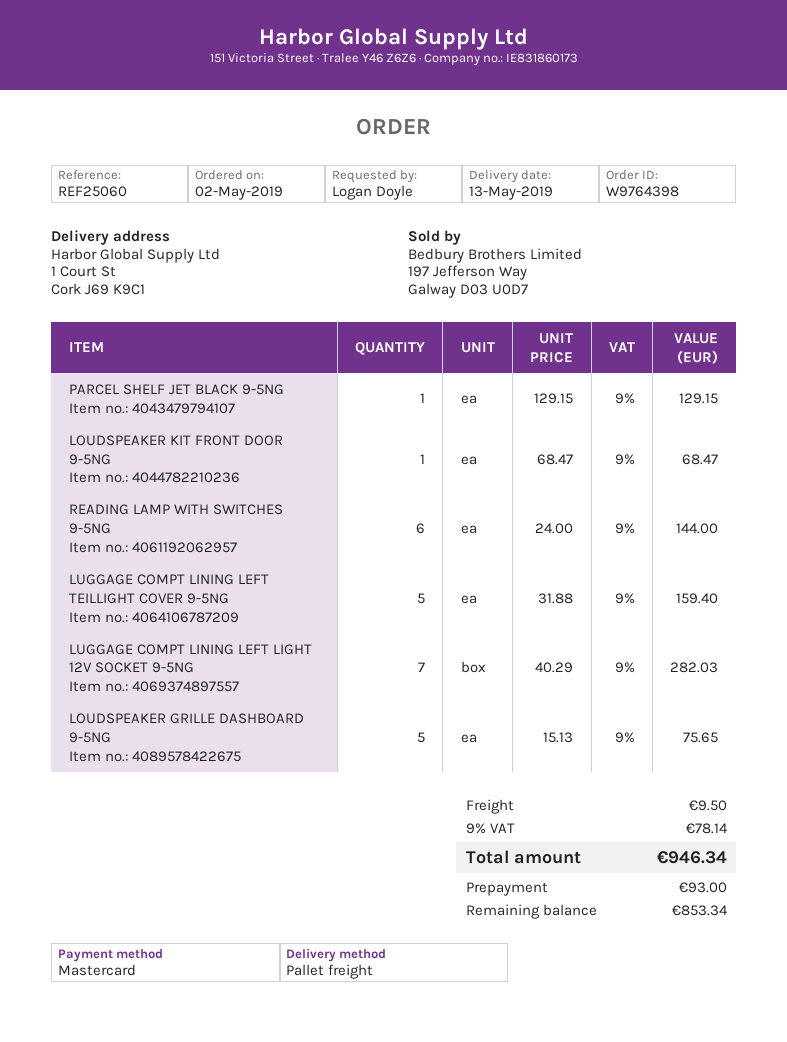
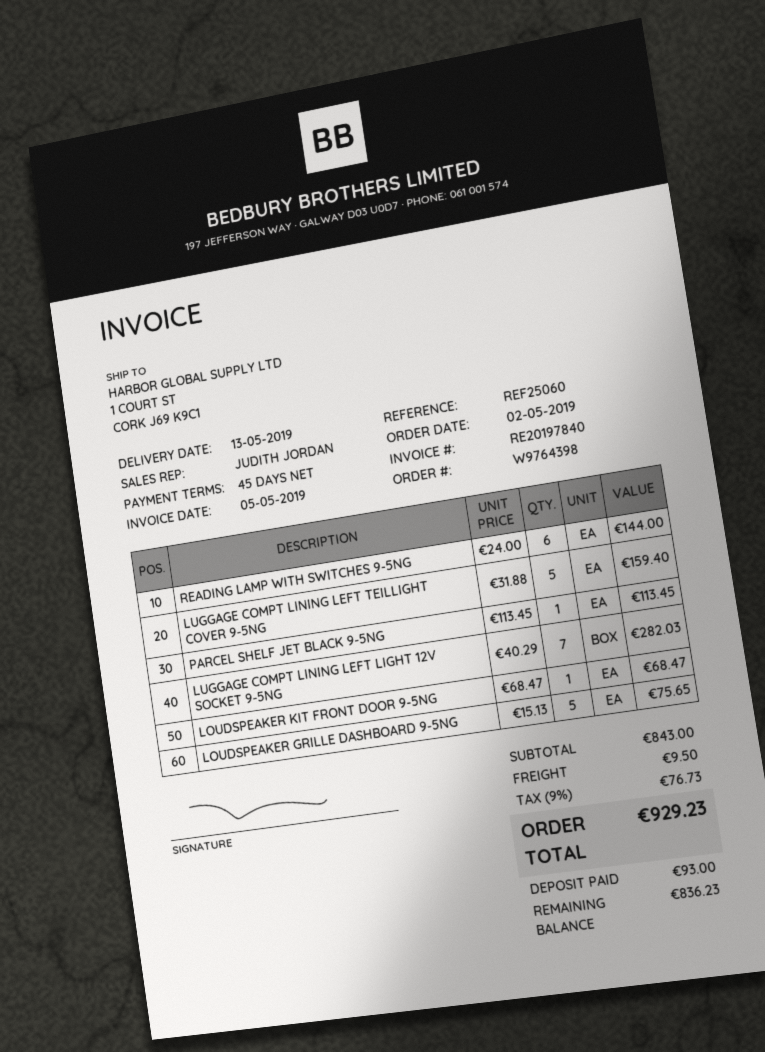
PARCEL SHELF JET BLACK 9-5NG: 1 x 129.15 = 129.15 -> 1 x 113.45 = 113.45
tax: 9% = 78.14 -> 9% = 76.73
total: 946.34 -> 929.23
balance: 853.34 -> 836.23

